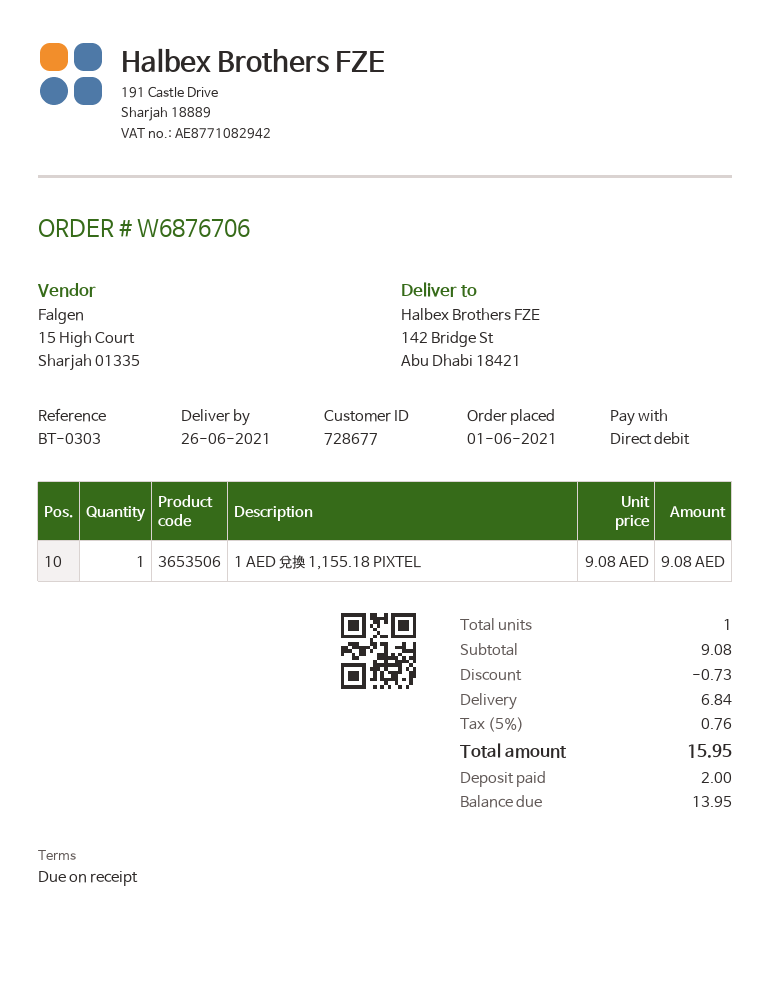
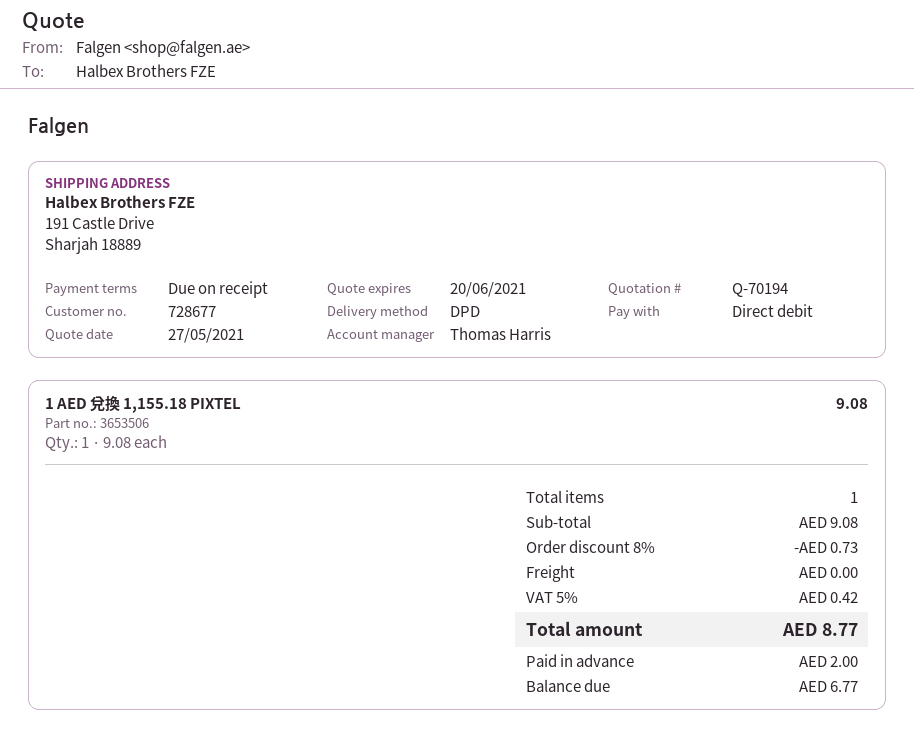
ship to: 142 Bridge St, Abu Dhabi 18421 -> 191 Castle Drive, Sharjah 18889
shipping: 6.84 -> 0.00
tax: 5% = 0.76 -> 5% = 0.42
total: 15.95 -> 8.77
balance: 13.95 -> 6.77

